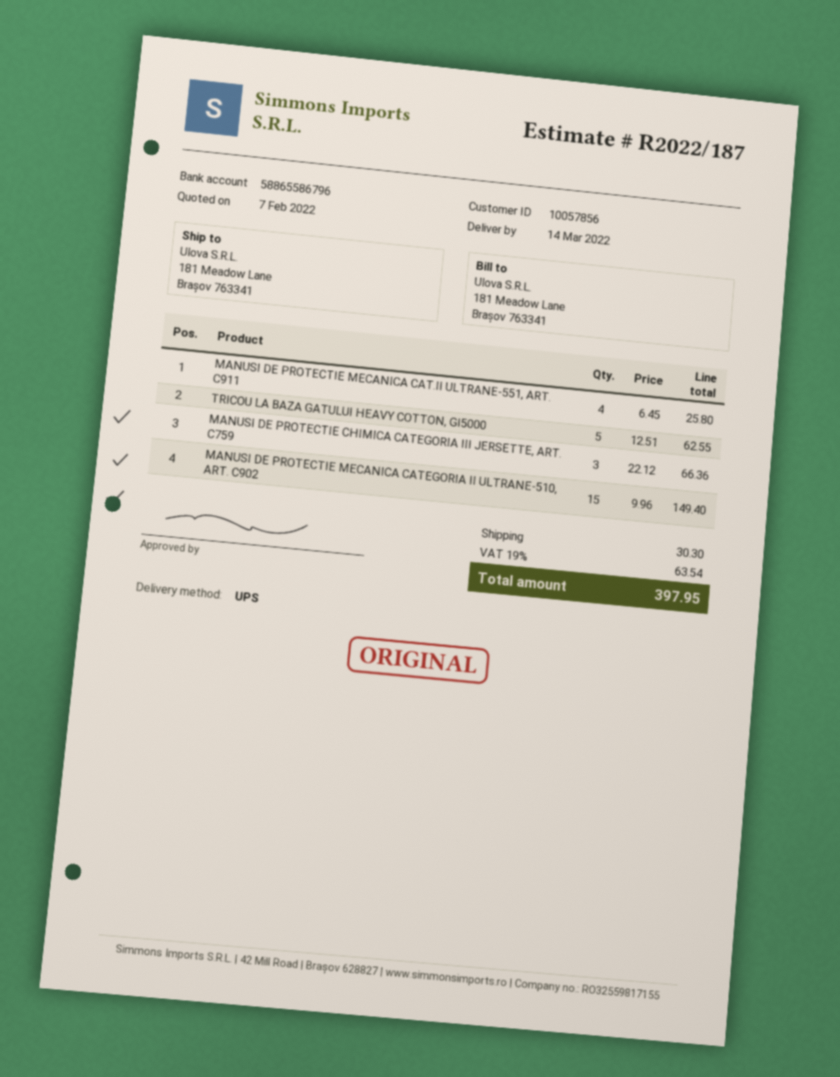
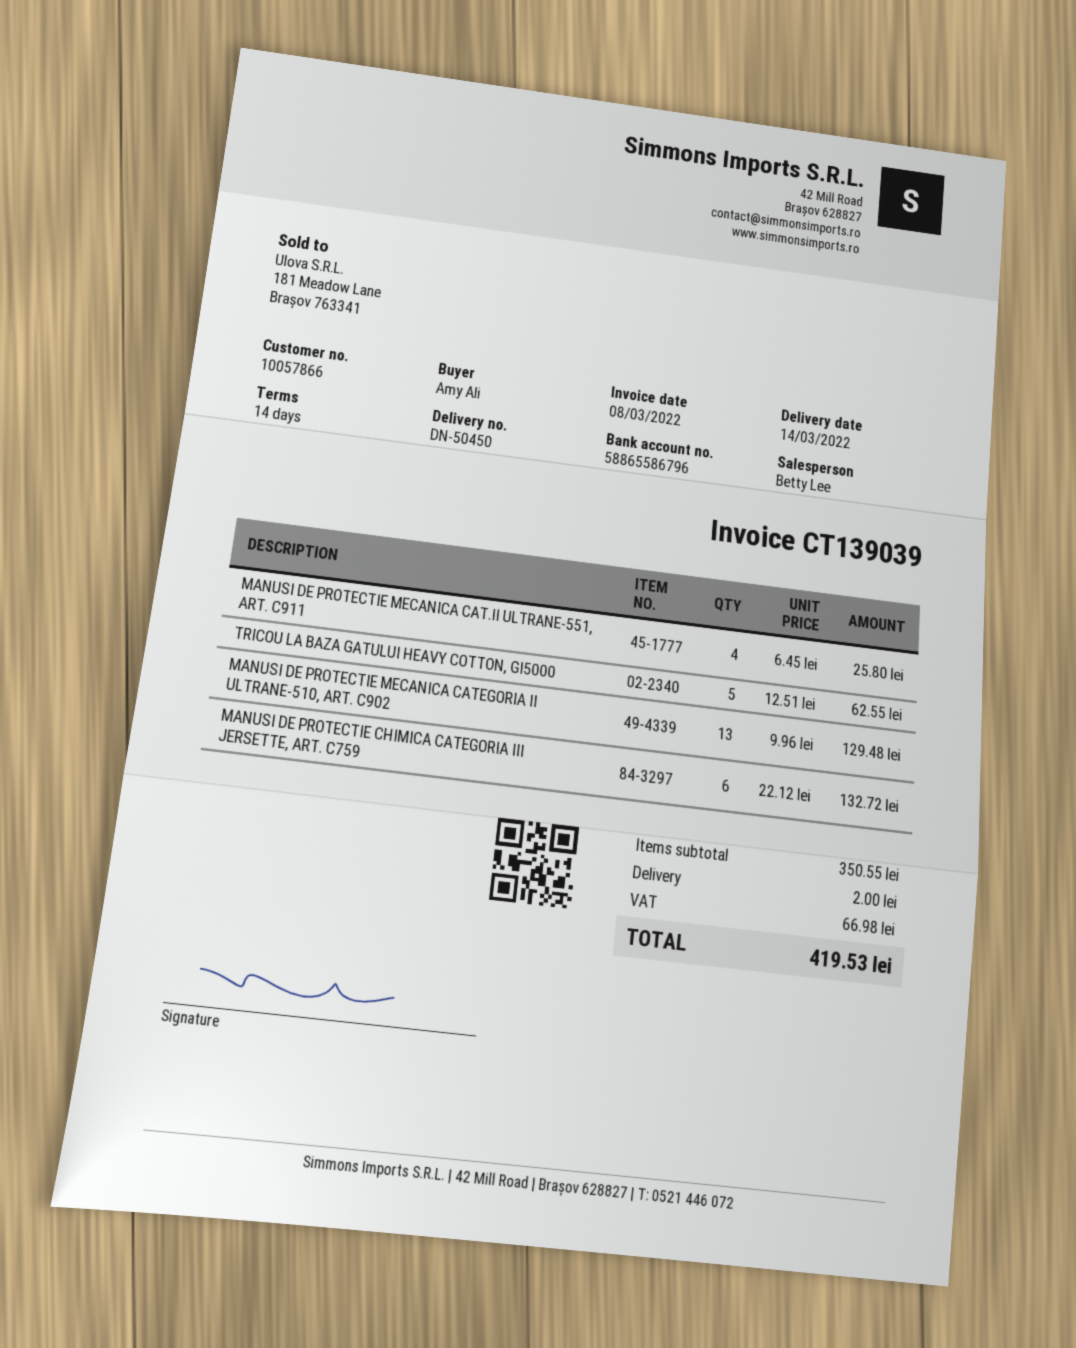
customer number: 10057856 -> 10057866
MANUSI DE PROTECTIE CHIMICA CATEGORIA III JERSETTE, ART. C759: 3 x 22.12 = 66.36 -> 6 x 22.12 = 132.72
MANUSI DE PROTECTIE MECANICA CATEGORIA II ULTRANE-510, ART. C902: 15 x 9.96 = 149.40 -> 13 x 9.96 = 129.48
shipping: 30.30 -> 2.00
tax: 63.54 -> 66.98
total: 397.95 -> 419.53

